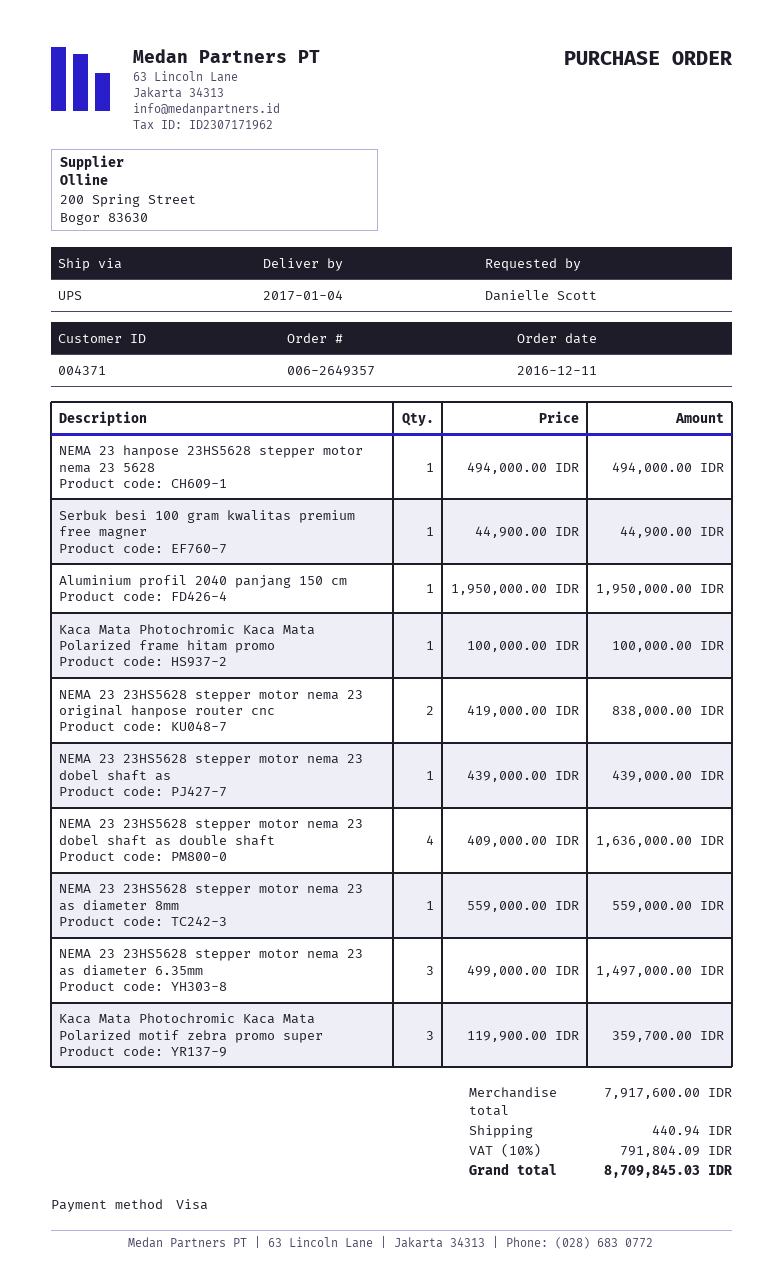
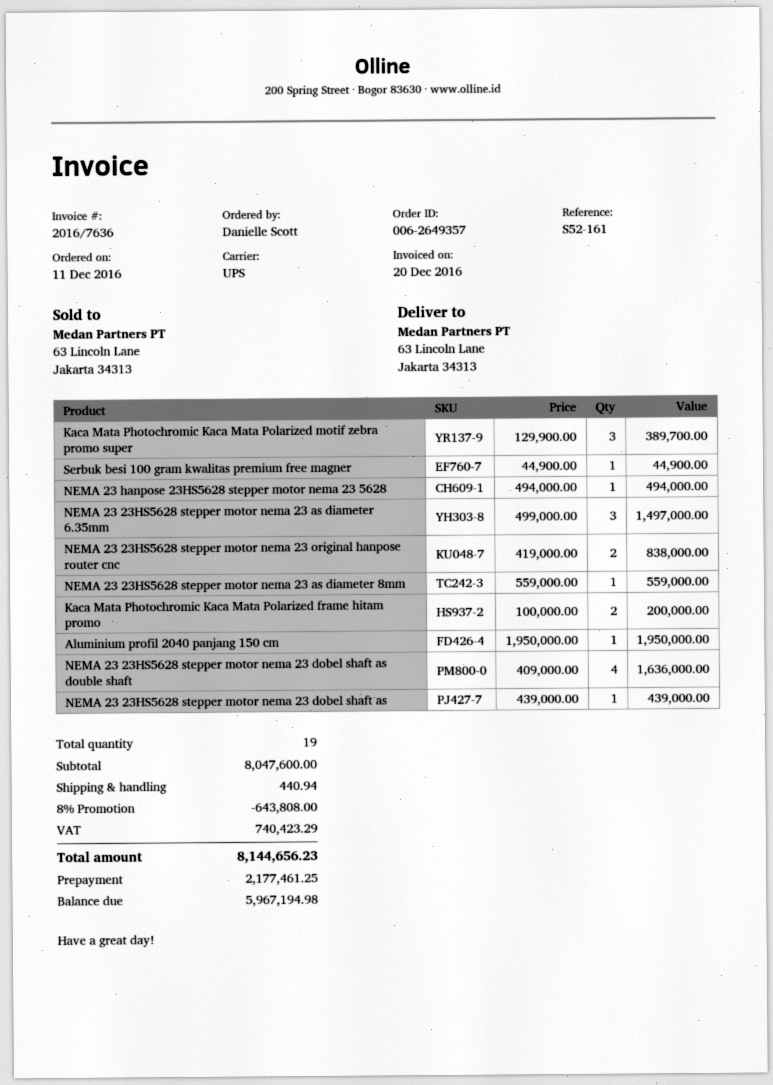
Kaca Mata Photochromic Kaca Mata Polarized frame hitam promo: 1 x 100000.00 = 100000.00 -> 2 x 100000.00 = 200000.00
Kaca Mata Photochromic Kaca Mata Polarized motif zebra promo super: 3 x 119900.00 = 359700.00 -> 3 x 129900.00 = 389700.00
subtotal: 7917600.00 -> 8047600.00
discount: none -> 8% = 643808.00
tax: 791804.09 -> 740423.29
total: 8709845.03 -> 8144656.23

